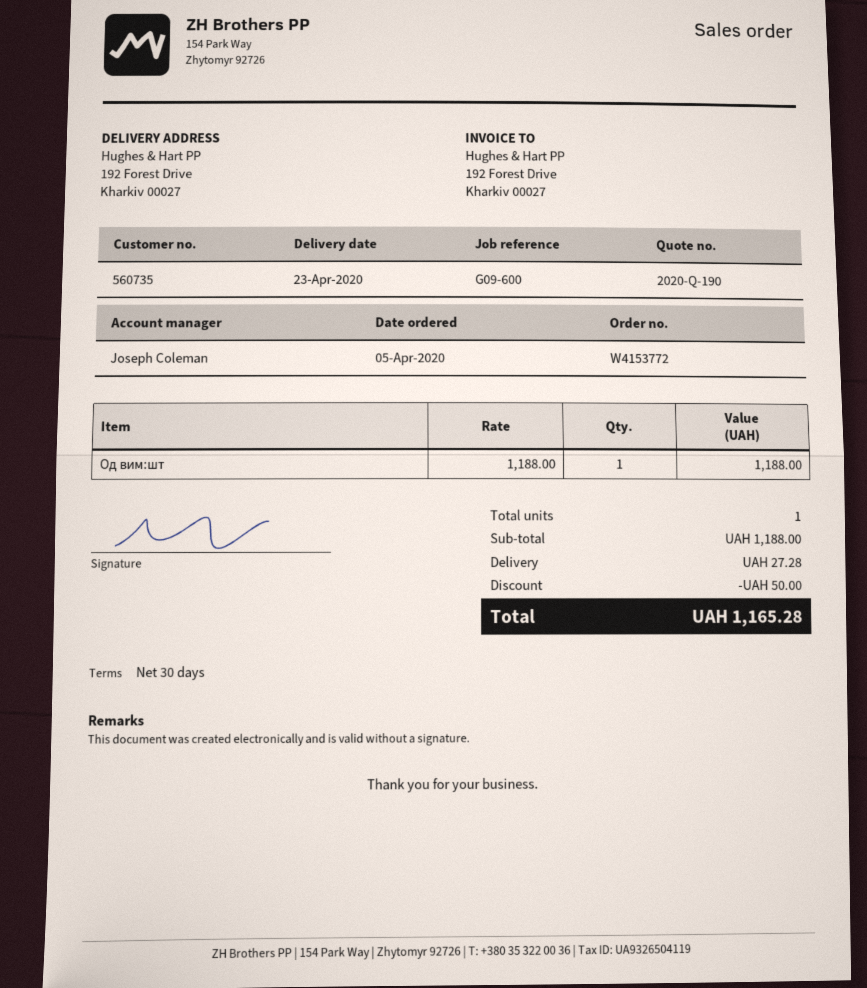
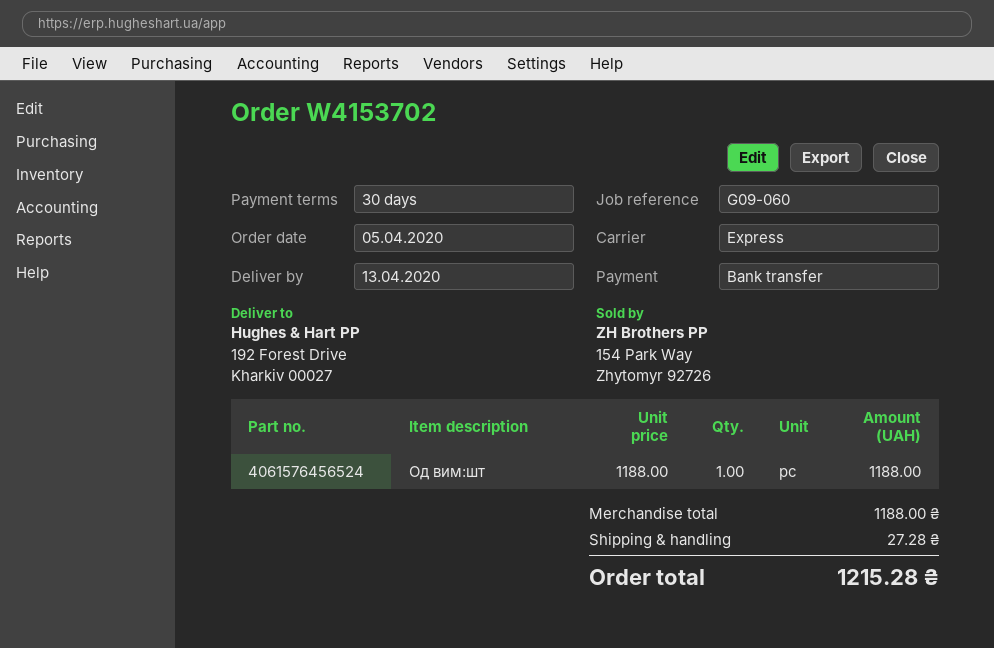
order number: W4153772 -> W4153702
delivery date: 2020-04-23 -> 2020-04-13
reference: G09-600 -> G09-060
discount: 50.00 -> none
total: 1165.28 -> 1215.28

